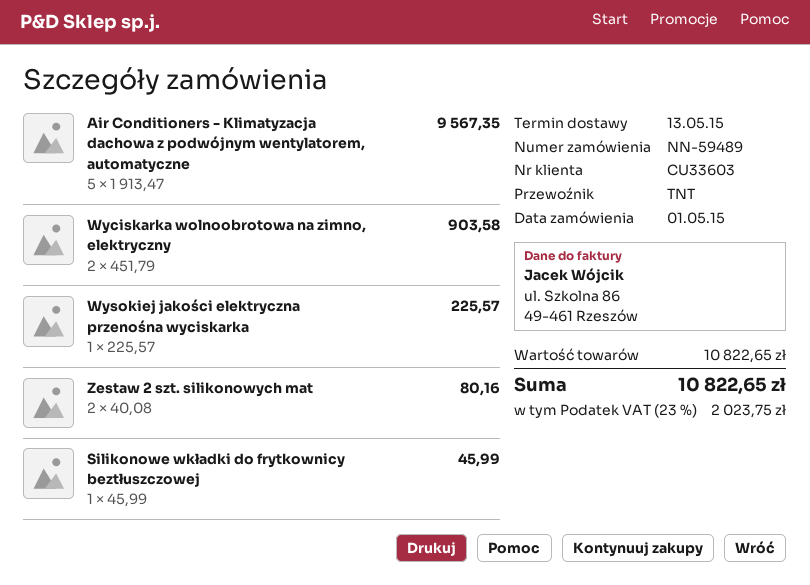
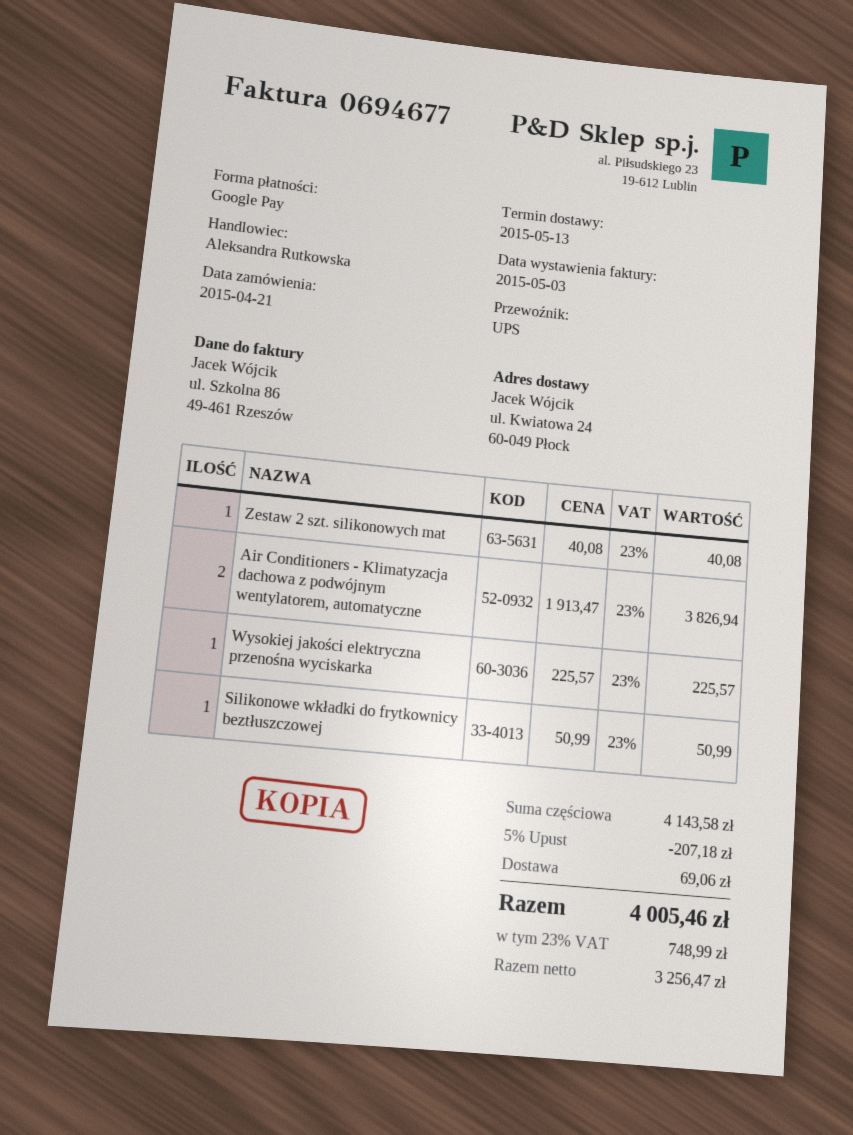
order date: 2015-05-01 -> 2015-04-21
shipping method: TNT -> UPS
Air Conditioners - Klimatyzacja dachowa z podwójnym wentylatorem, automatyczne: 5 x 1913.47 = 9567.35 -> 2 x 1913.47 = 3826.94
Wyciskarka wolnoobrotowa na zimno, elektryczny: 2 x 451.79 = 903.58 -> none
Zestaw 2 szt. silikonowych mat: 2 x 40.08 = 80.16 -> 1 x 40.08 = 40.08
Silikonowe wkładki do frytkownicy beztłuszczowej: 1 x 45.99 = 45.99 -> 1 x 50.99 = 50.99
subtotal: 10822.65 -> 4143.58
discount: none -> 5% = 207.18
shipping: none -> 69.06
tax: 23% = 2023.75 -> 23% = 748.99
total: 10822.65 -> 4005.46

